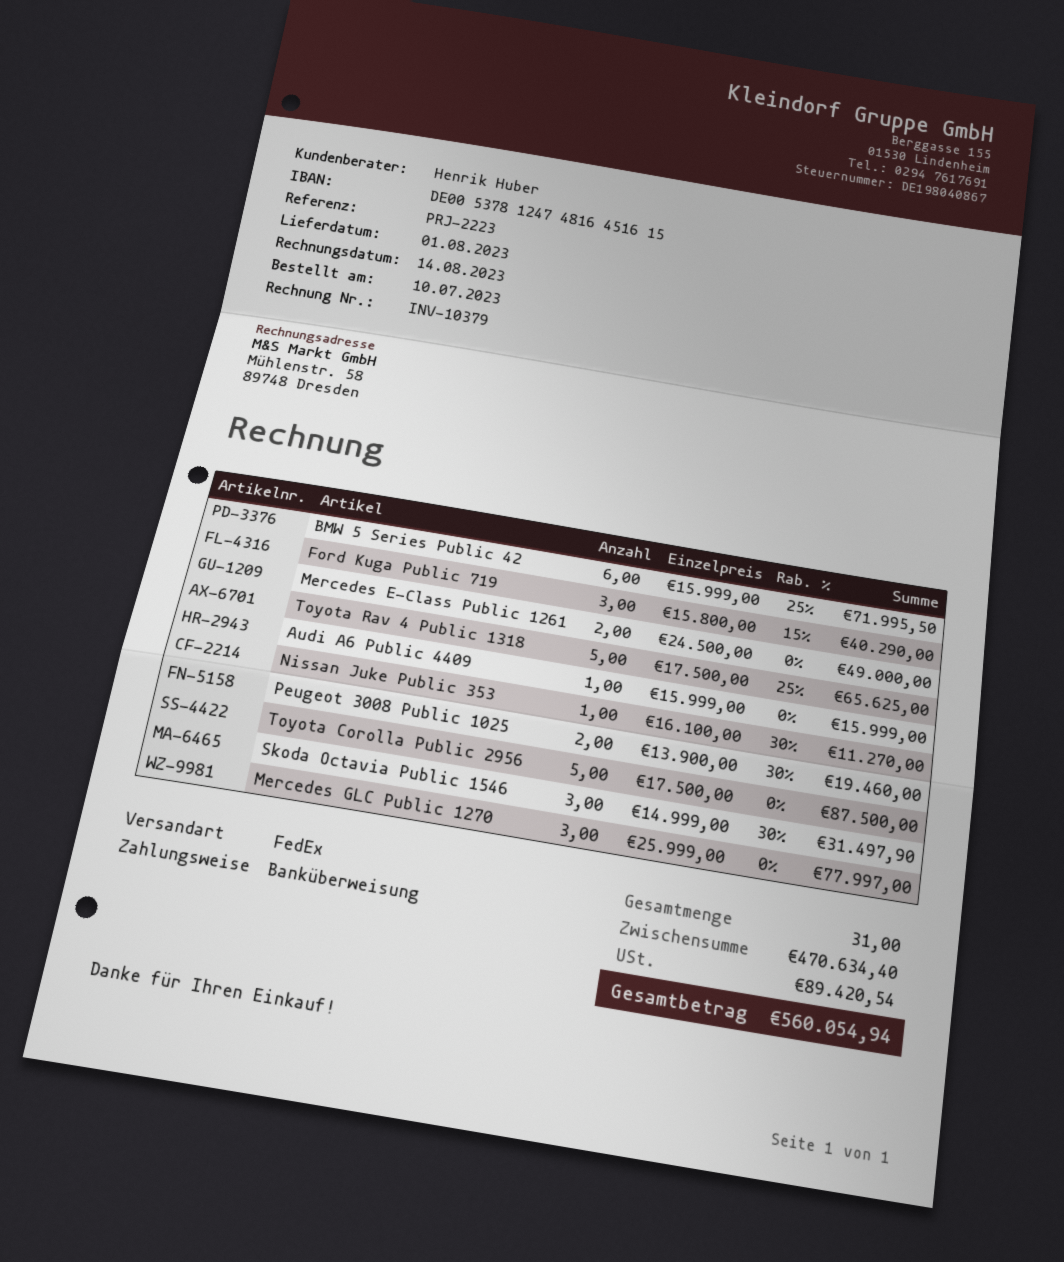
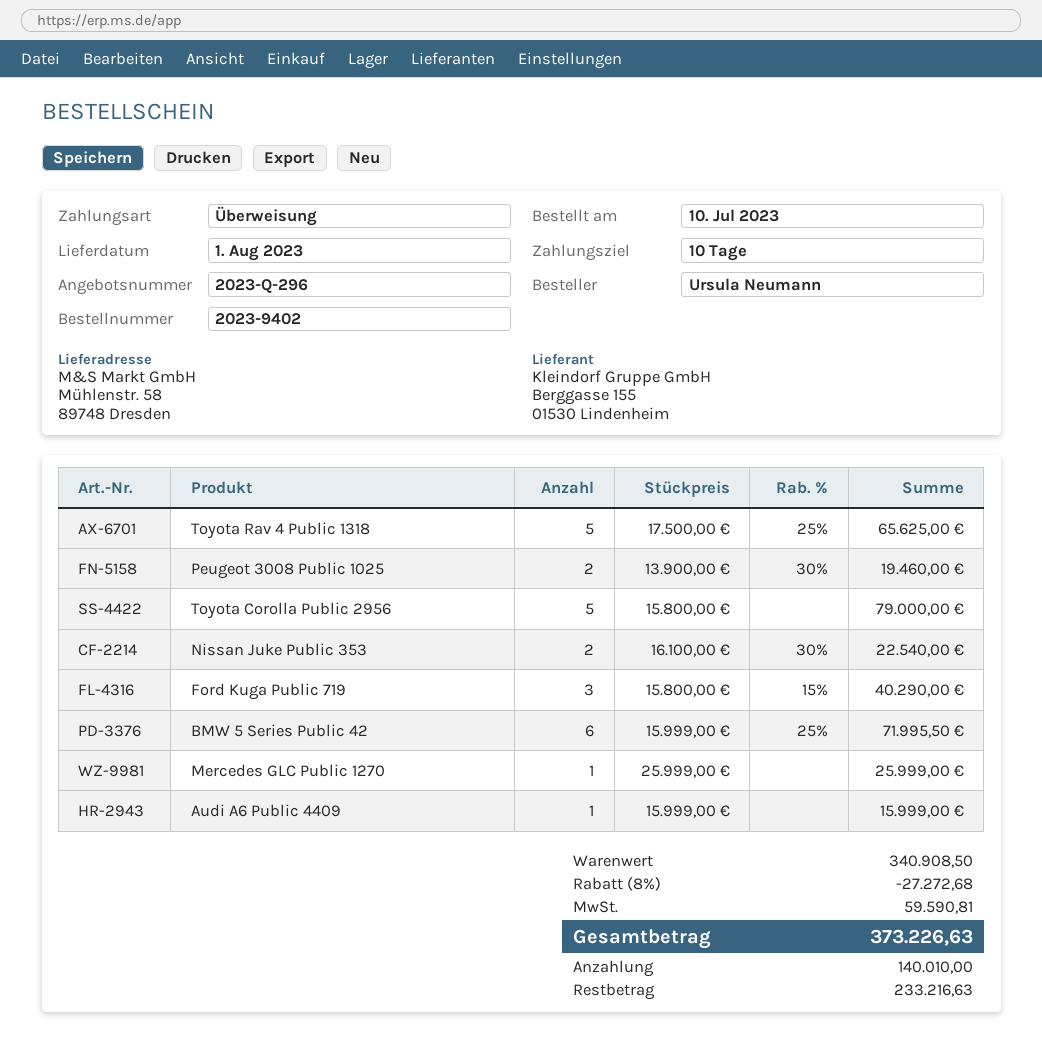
Mercedes E-Class Public 1261: 2 x 24500.00 = 49000.00 -> none
Nissan Juke Public 353: 1 x 16100.00 - 30% = 11270.00 -> 2 x 16100.00 - 30% = 22540.00
Toyota Corolla Public 2956: 5 x 17500.00 = 87500.00 -> 5 x 15800.00 = 79000.00
Skoda Octavia Public 1546: 3 x 14999.00 - 30% = 31497.90 -> none
Mercedes GLC Public 1270: 3 x 25999.00 = 77997.00 -> 1 x 25999.00 = 25999.00
subtotal: 470634.40 -> 340908.50
discount: none -> 8% = 27272.68
tax: 89420.54 -> 59590.81
total: 560054.94 -> 373226.63

